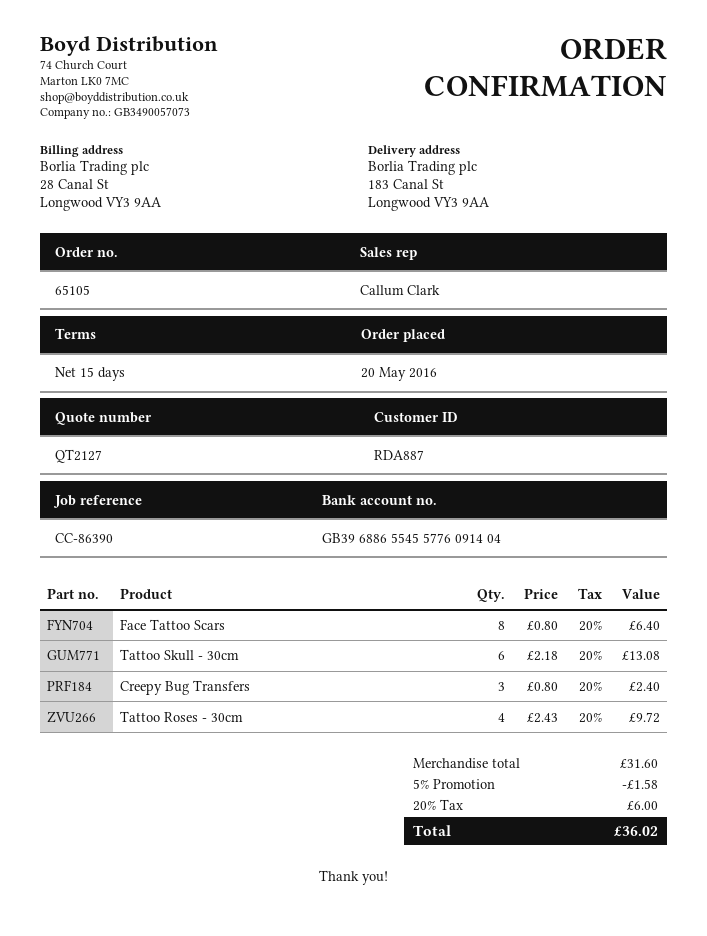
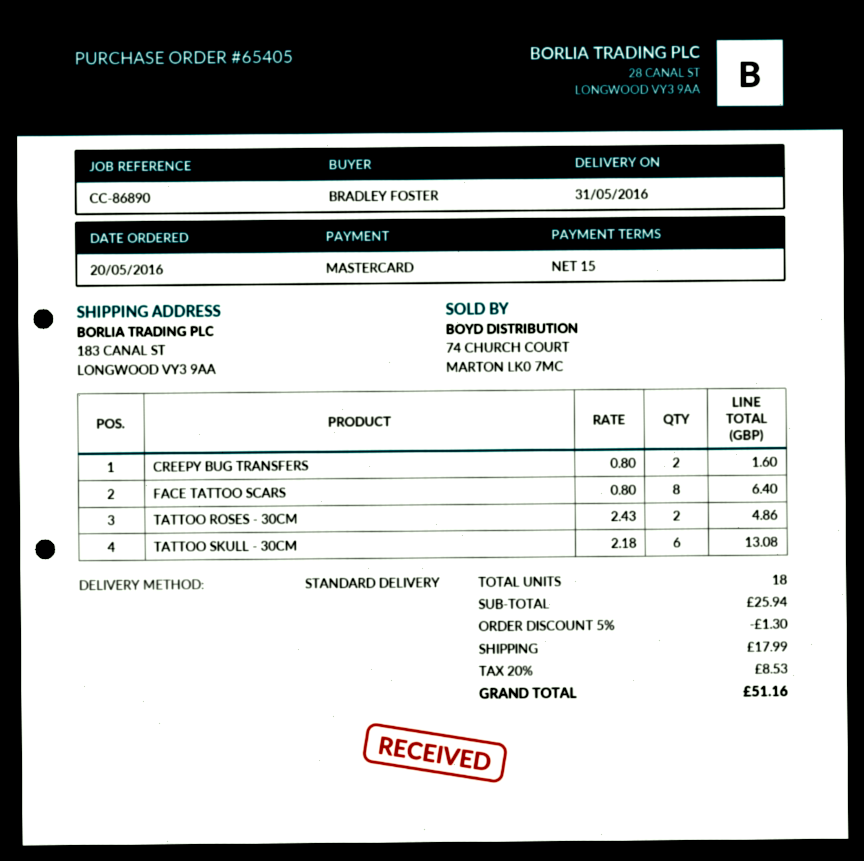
order number: 65105 -> 65405
reference: CC-86390 -> CC-86890
Creepy Bug Transfers: 3 x 0.80 = 2.40 -> 2 x 0.80 = 1.60
Tattoo Roses - 30cm: 4 x 2.43 = 9.72 -> 2 x 2.43 = 4.86
subtotal: 31.60 -> 25.94
discount: 5% = 1.58 -> 5% = 1.30
shipping: none -> 17.99
tax: 20% = 6.00 -> 20% = 8.53
total: 36.02 -> 51.16

